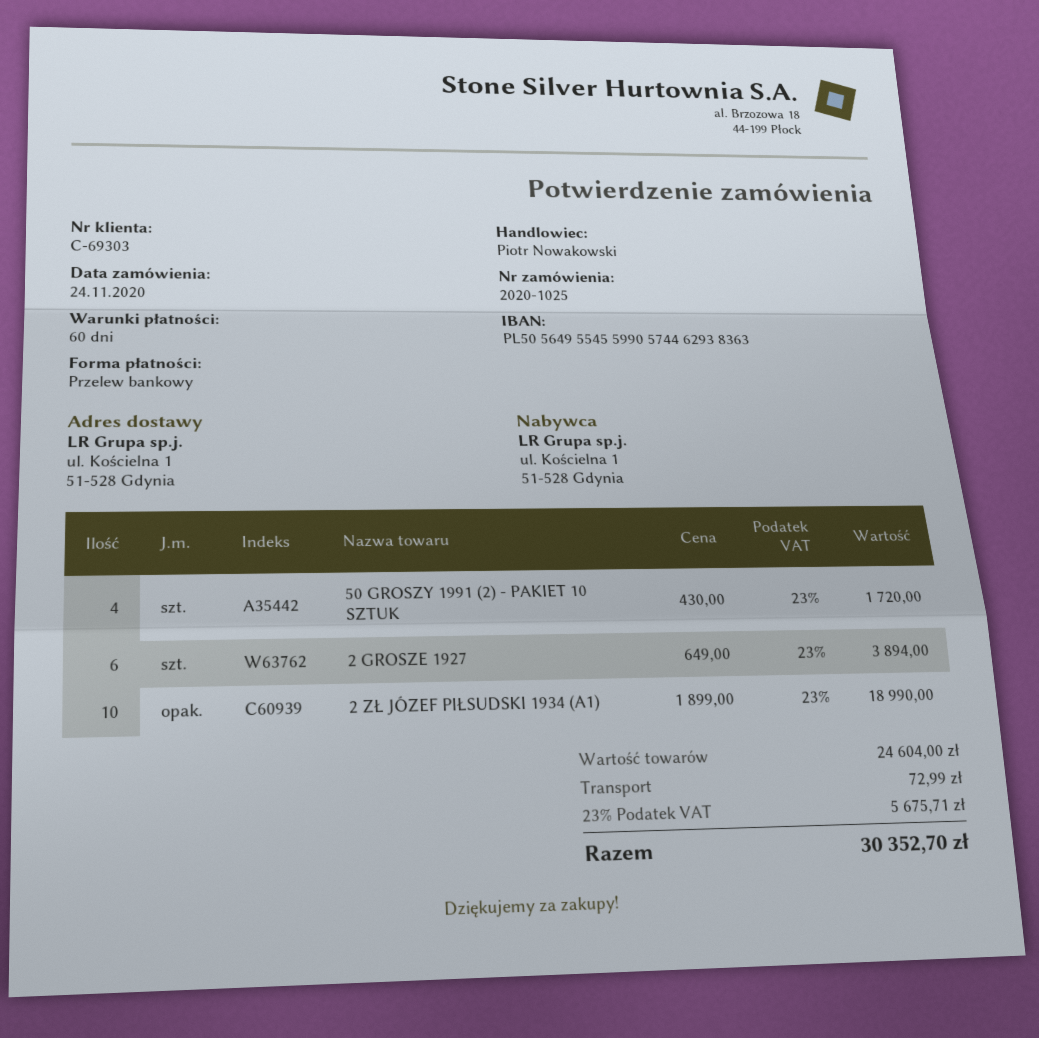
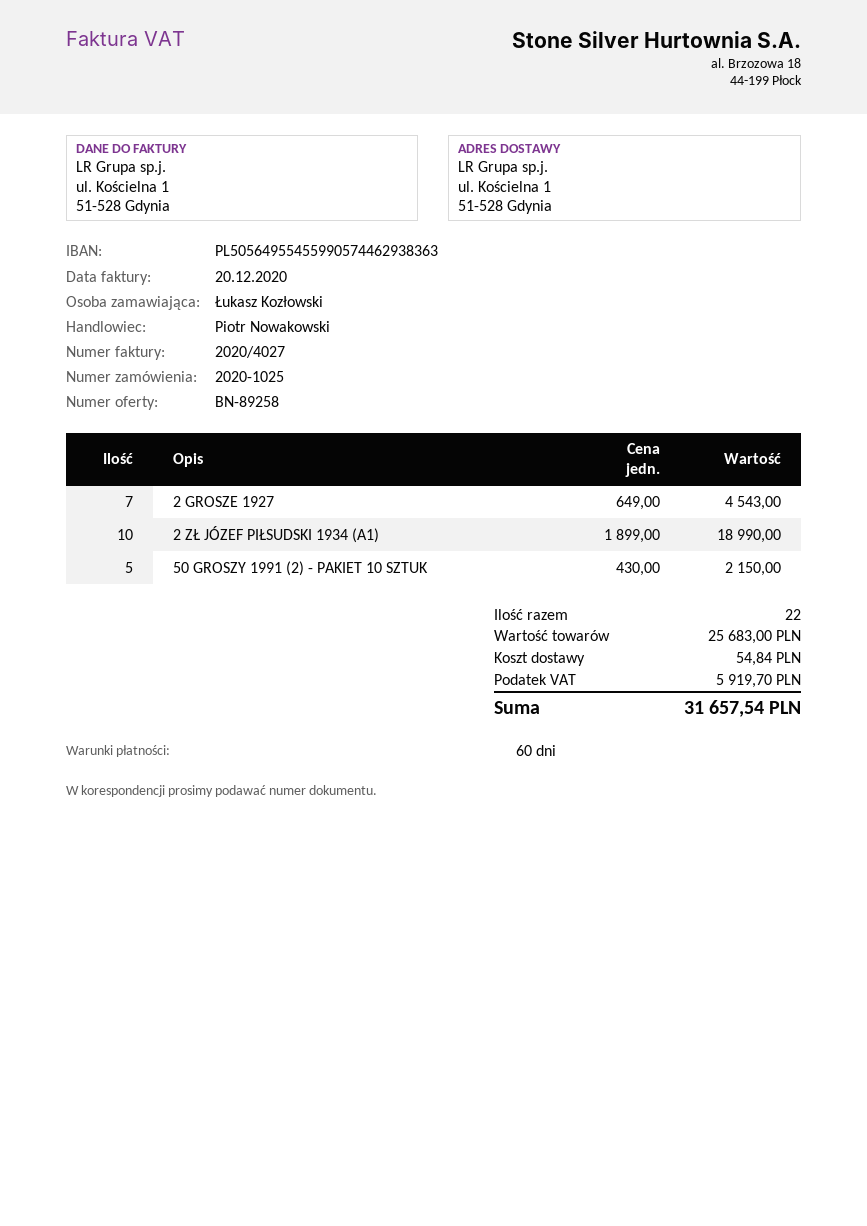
50 GROSZY 1991 (2) - PAKIET 10 SZTUK: 4 x 430.00 = 1720.00 -> 5 x 430.00 = 2150.00
2 GROSZE 1927: 6 x 649.00 = 3894.00 -> 7 x 649.00 = 4543.00
subtotal: 24604.00 -> 25683.00
shipping: 72.99 -> 54.84
tax: 5675.71 -> 5919.70
total: 30352.70 -> 31657.54

